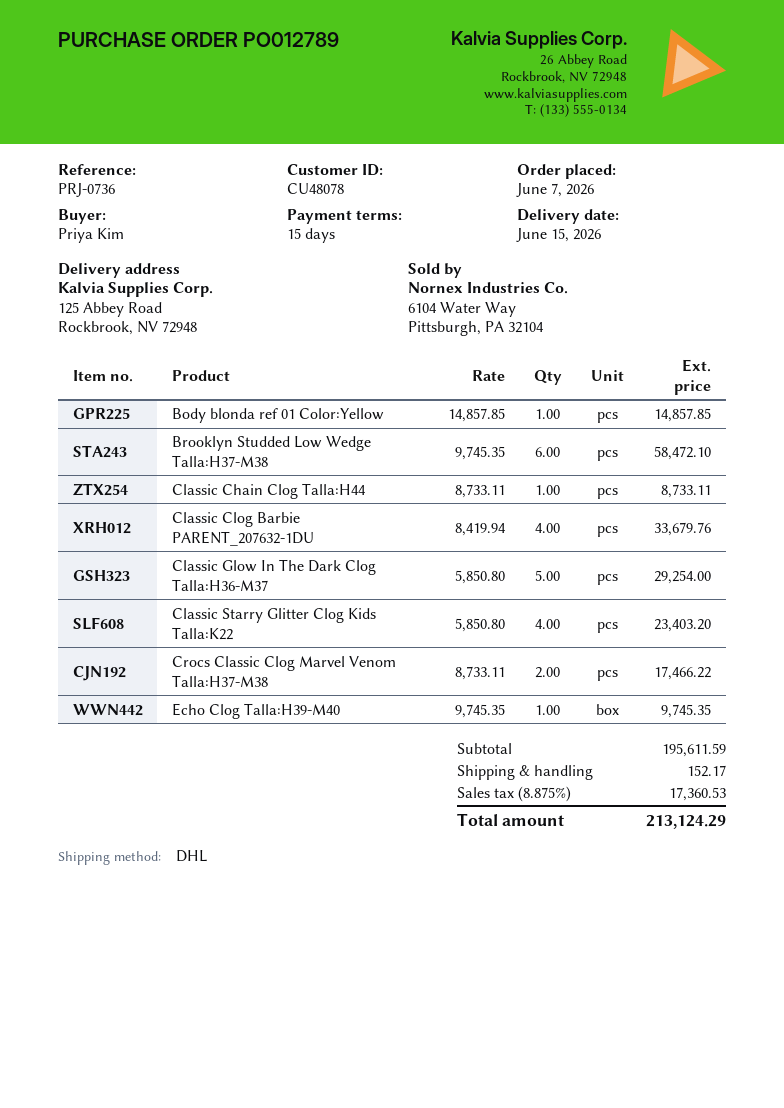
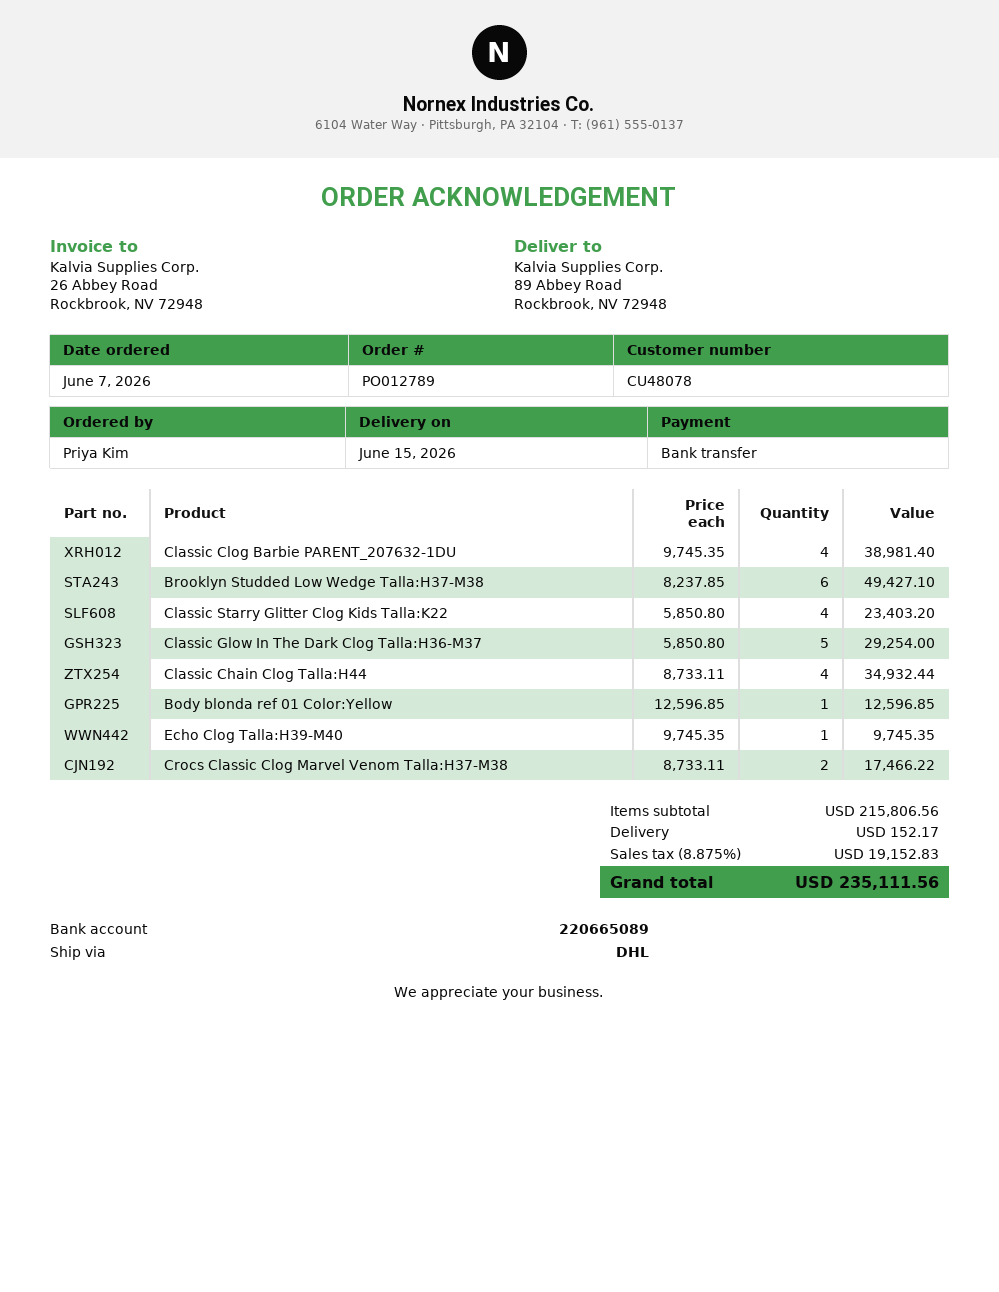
ship to: 125 Abbey Road, Rockbrook, NV 72948 -> 89 Abbey Road, Rockbrook, NV 72948
Body blonda ref 01 Color:Yellow: 1 x 14857.85 = 14857.85 -> 1 x 12596.85 = 12596.85
Brooklyn Studded Low Wedge Talla:H37-M38: 6 x 9745.35 = 58472.10 -> 6 x 8237.85 = 49427.10
Classic Chain Clog Talla:H44: 1 x 8733.11 = 8733.11 -> 4 x 8733.11 = 34932.44
Classic Clog Barbie PARENT_207632-1DU: 4 x 8419.94 = 33679.76 -> 4 x 9745.35 = 38981.40
subtotal: 195611.59 -> 215806.56
tax: 8.875% = 17360.53 -> 8.875% = 19152.83
total: 213124.29 -> 235111.56

